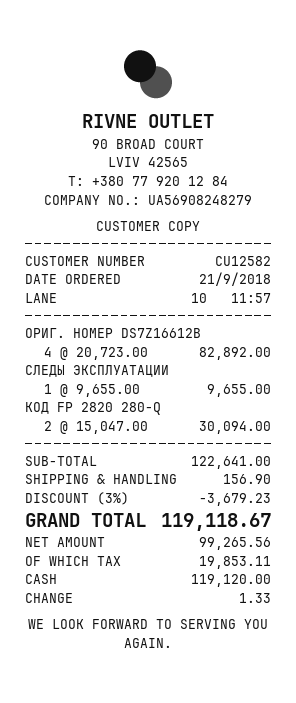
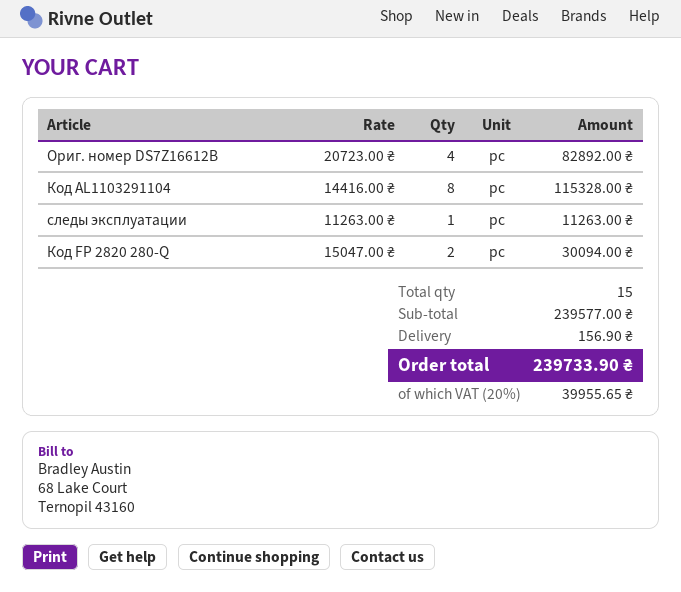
СЛЕДЫ ЭКСПЛУАТАЦИИ: 1 x 9655.00 = 9655.00 -> 1 x 11263.00 = 11263.00
Код AL1103291104: none -> 8 x 14416.00 = 115328.00
subtotal: 122641.00 -> 239577.00
discount: 3% = 3679.23 -> none
tax: 19853.11 -> 39955.65
total: 119118.67 -> 239733.90

